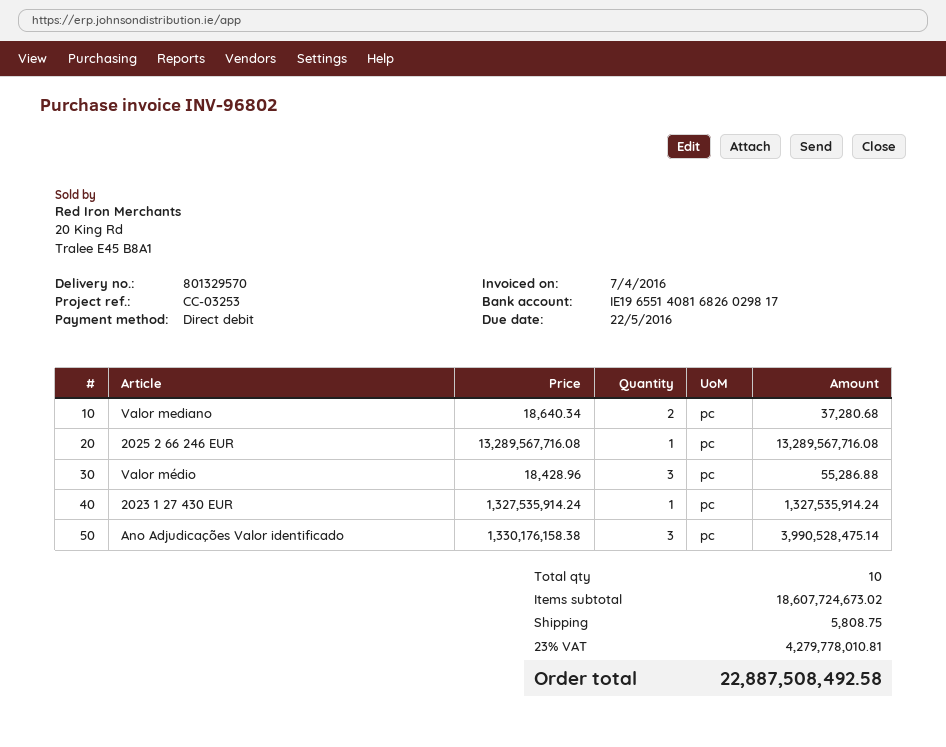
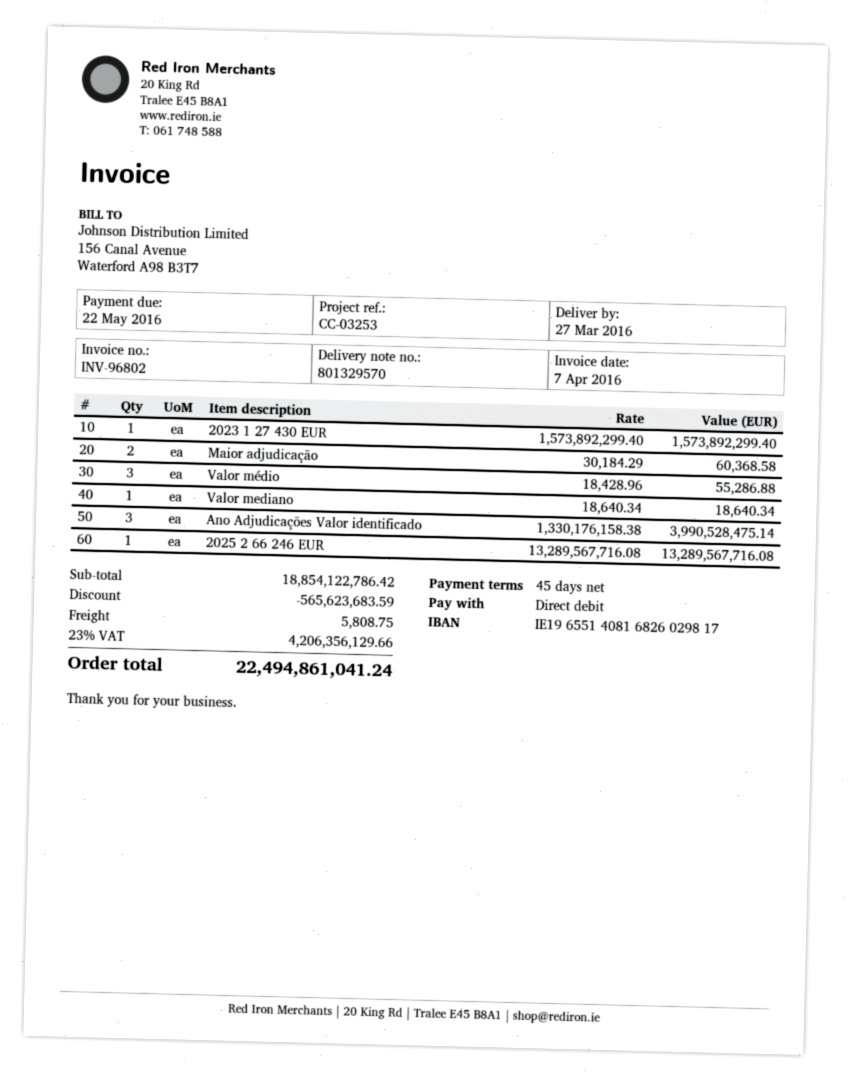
Valor mediano: 2 x 18640.34 = 37280.68 -> 1 x 18640.34 = 18640.34
2023 1 27 430 EUR: 1 x 1327535914.24 = 1327535914.24 -> 1 x 1573892299.40 = 1573892299.40
Maior adjudicação: none -> 2 x 30184.29 = 60368.58
subtotal: 18607724673.02 -> 18854122786.42
discount: none -> 565623683.59
tax: 23% = 4279778010.81 -> 23% = 4206356129.66
total: 22887508492.58 -> 22494861041.24

